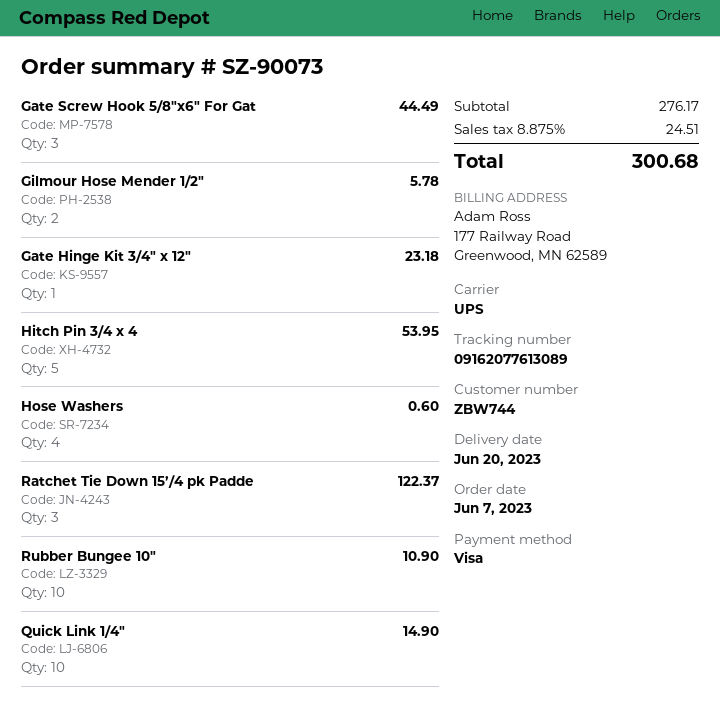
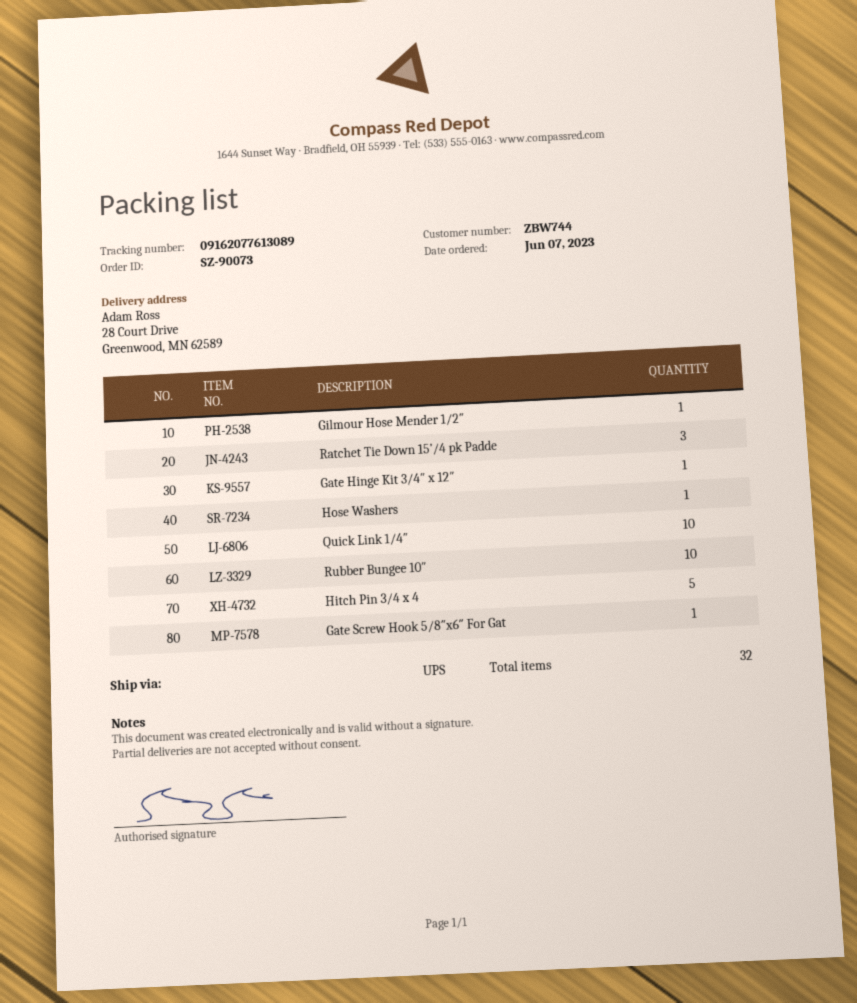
Gate Screw Hook 5/8″x6″ For Gat: 3 -> 1
Gilmour Hose Mender 1/2″: 2 -> 1
Hose Washers: 4 -> 1

